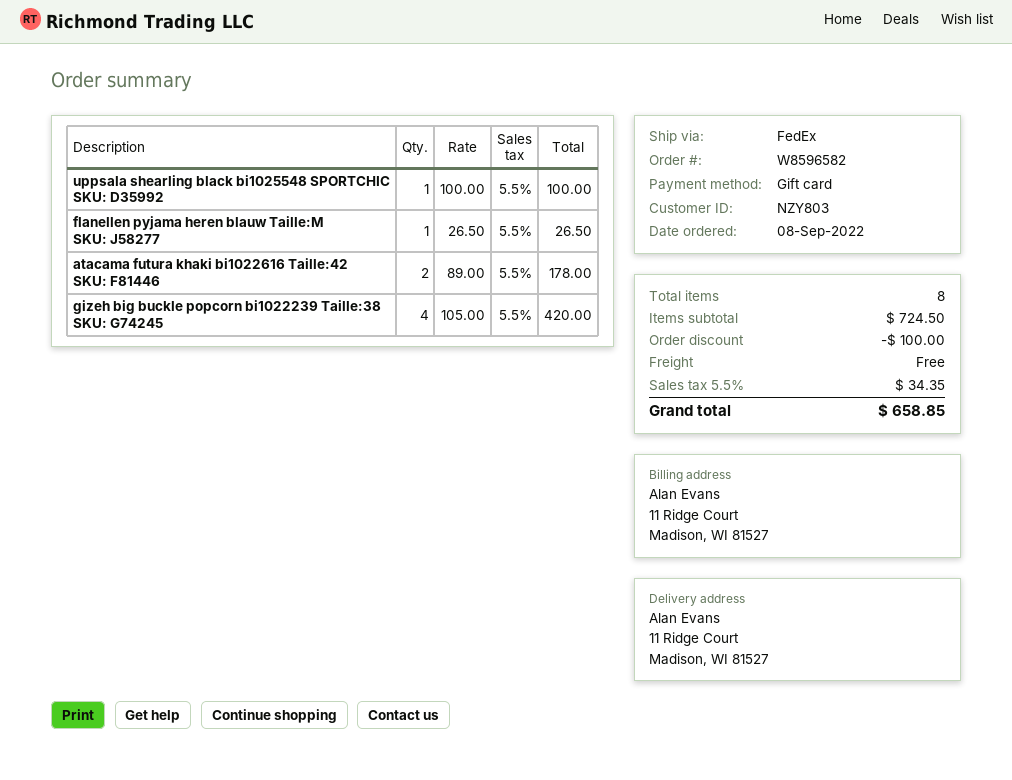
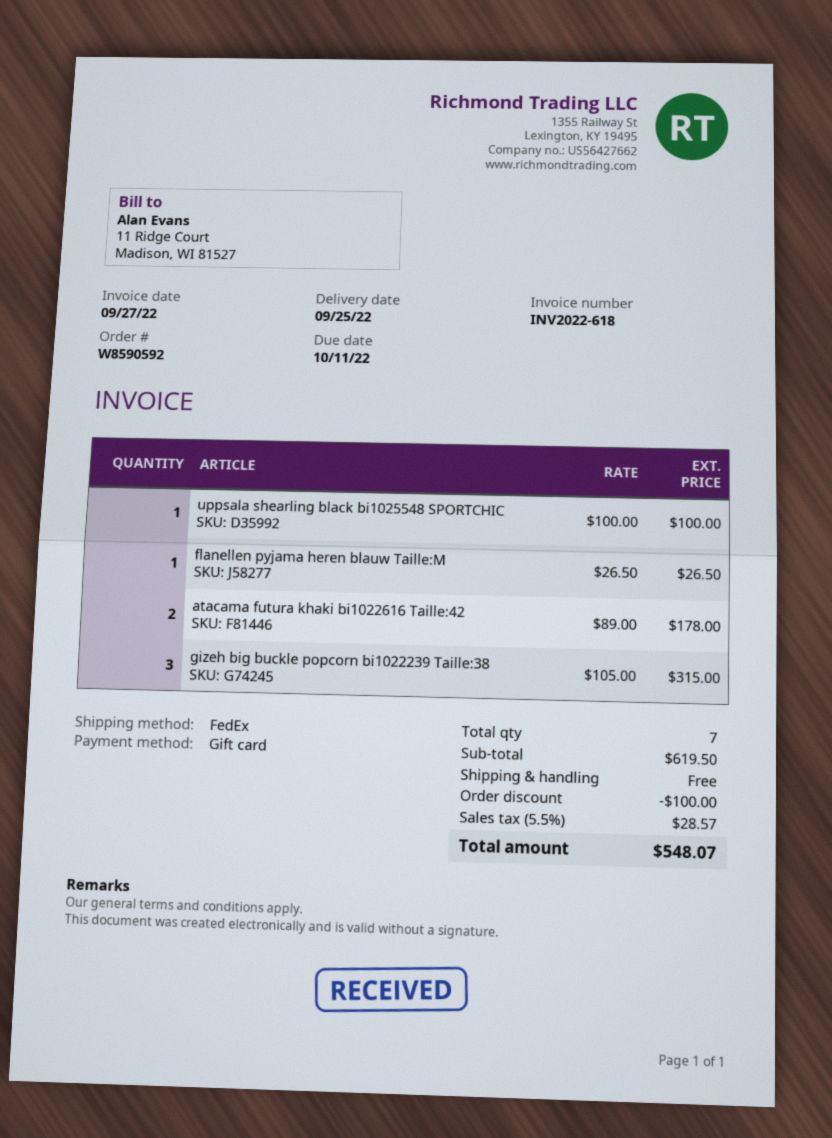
order number: W8596582 -> W8590592
gizeh big buckle popcorn bi1022239 Taille:38: 4 x 105.00 = 420.00 -> 3 x 105.00 = 315.00
total quantity: 8 -> 7
subtotal: 724.50 -> 619.50
tax: 5.5% = 34.35 -> 5.5% = 28.57
total: 658.85 -> 548.07

